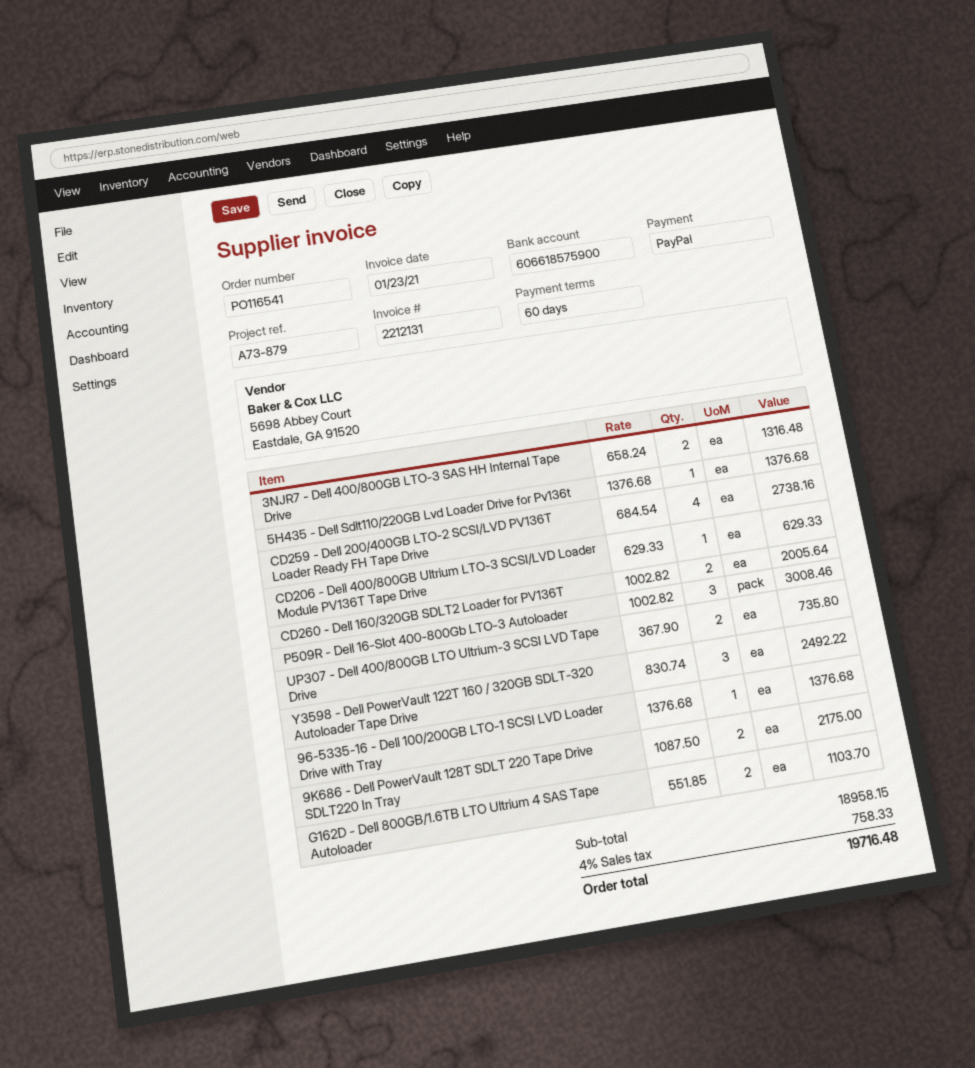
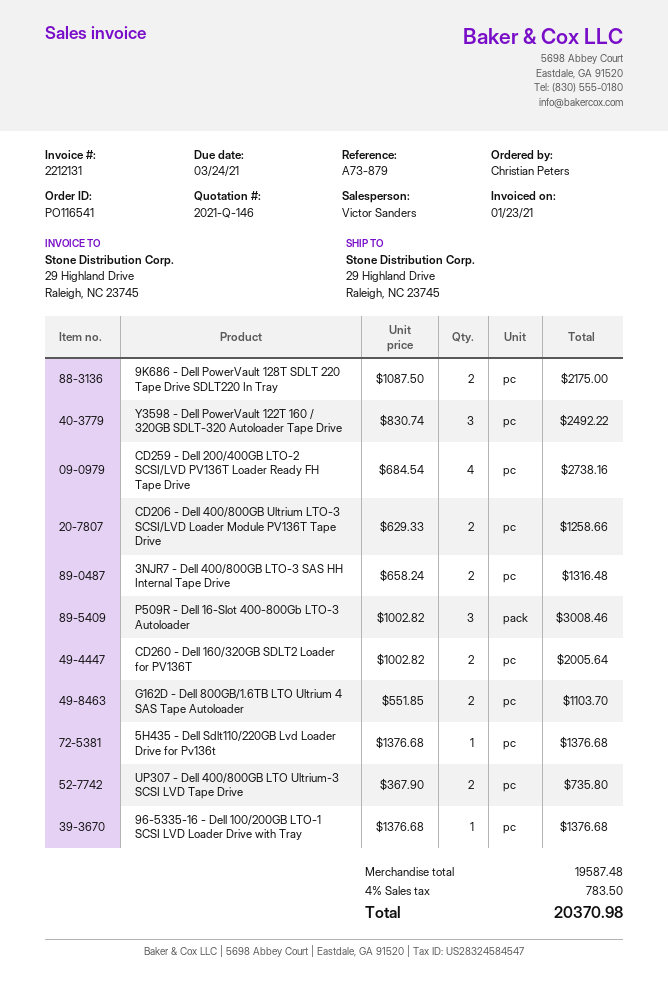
CD206 - Dell 400/800GB Ultrium LTO-3 SCSI/LVD Loader Module PV136T Tape Drive: 1 x 629.33 = 629.33 -> 2 x 629.33 = 1258.66
subtotal: 18958.15 -> 19587.48
tax: 4% = 758.33 -> 4% = 783.50
total: 19716.48 -> 20370.98

